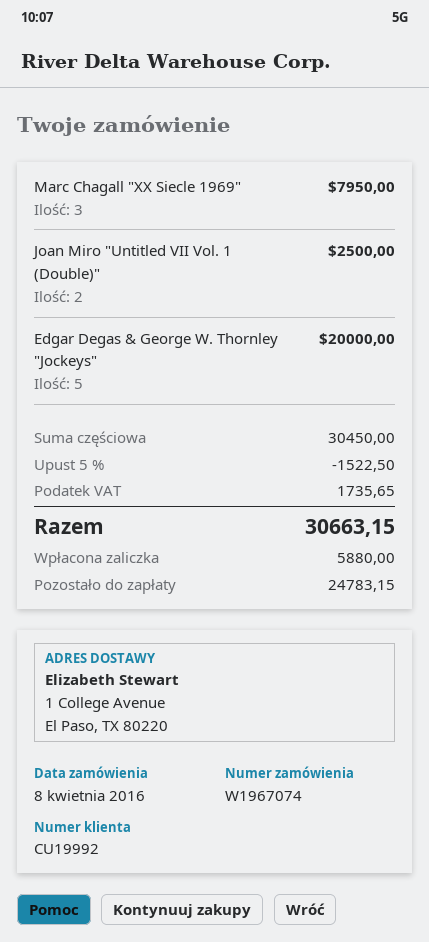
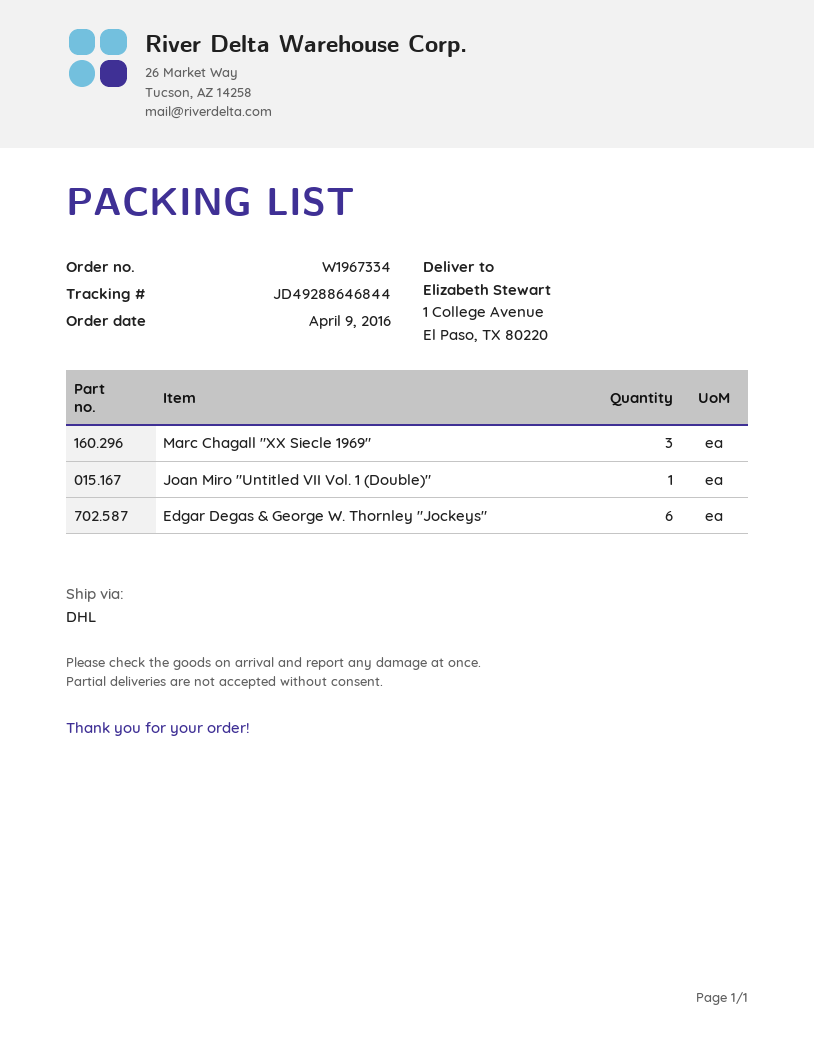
order number: W1967074 -> W1967334
order date: 2016-04-08 -> 2016-04-09
Joan Miro "Untitled VII Vol. 1 (Double)": 2 -> 1
Edgar Degas & George W. Thornley "Jockeys": 5 -> 6

